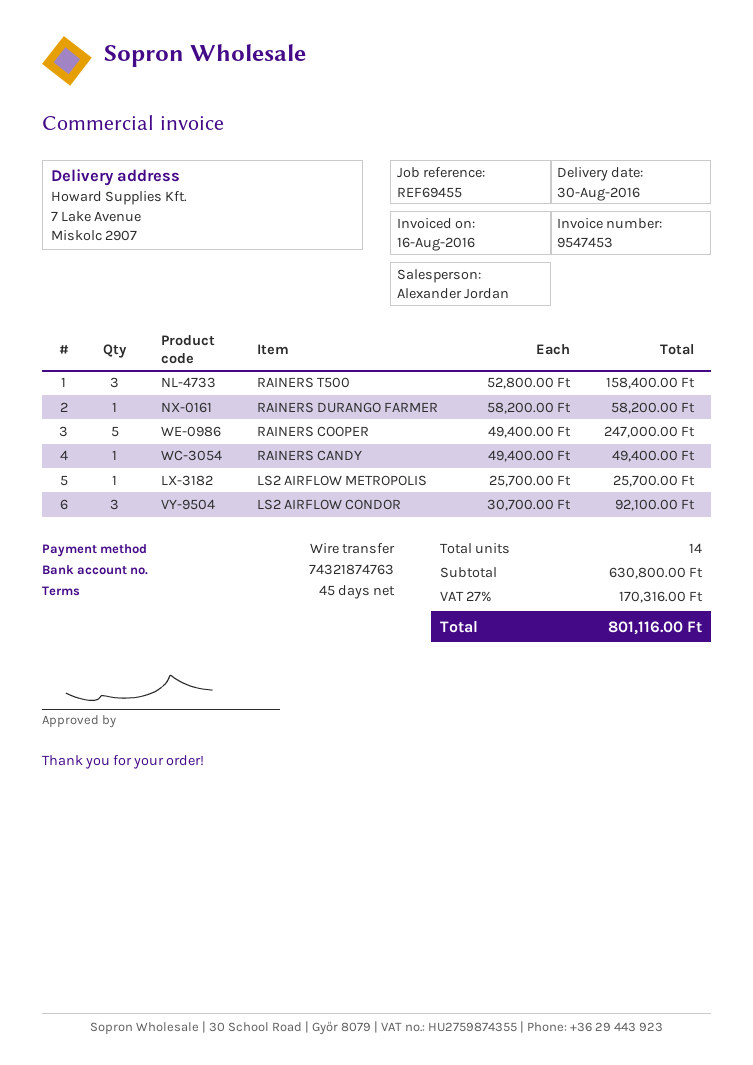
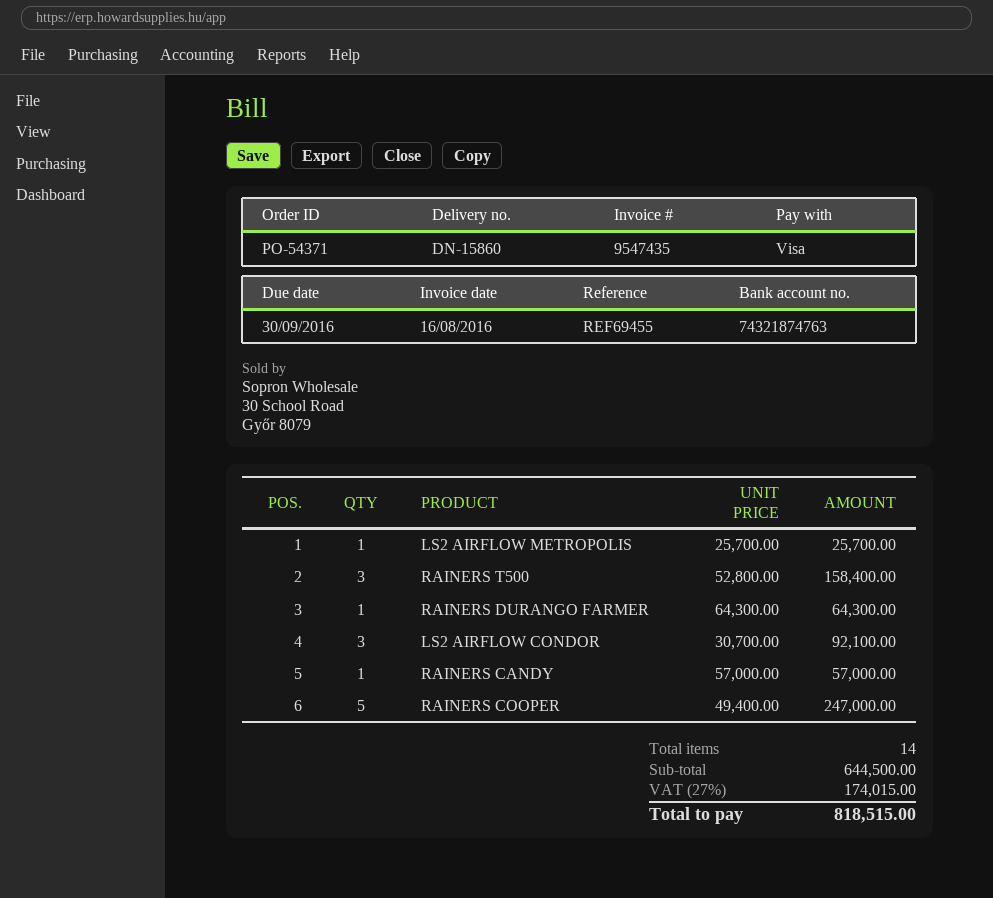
invoice number: 9547453 -> 9547435
payment method: bank transfer -> Visa
RAINERS DURANGO FARMER: 1 x 58200.00 = 58200.00 -> 1 x 64300.00 = 64300.00
RAINERS CANDY: 1 x 49400.00 = 49400.00 -> 1 x 57000.00 = 57000.00
subtotal: 630800.00 -> 644500.00
tax: 27% = 170316.00 -> 27% = 174015.00
total: 801116.00 -> 818515.00

